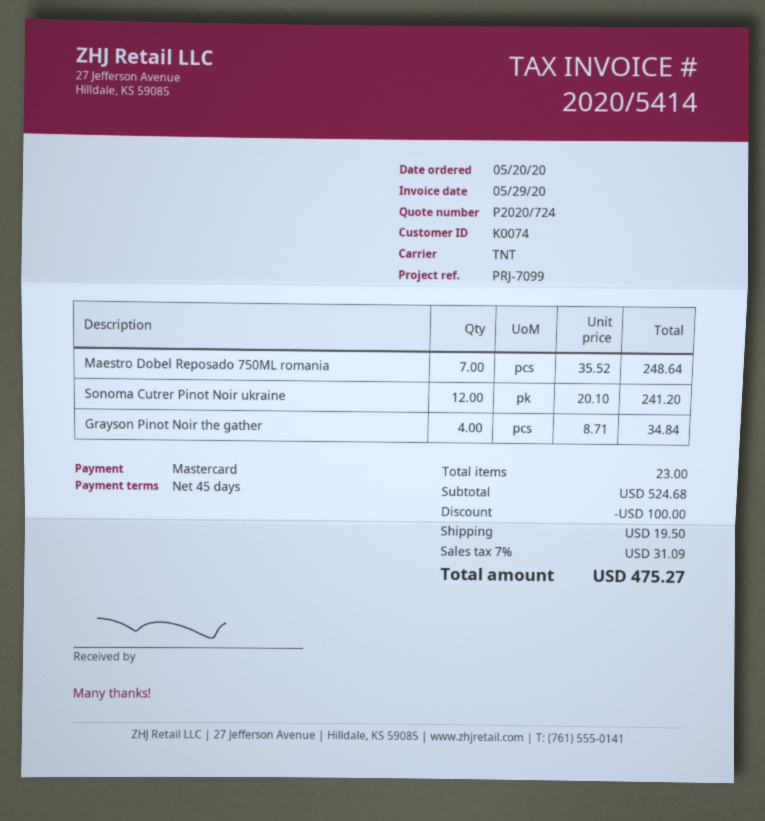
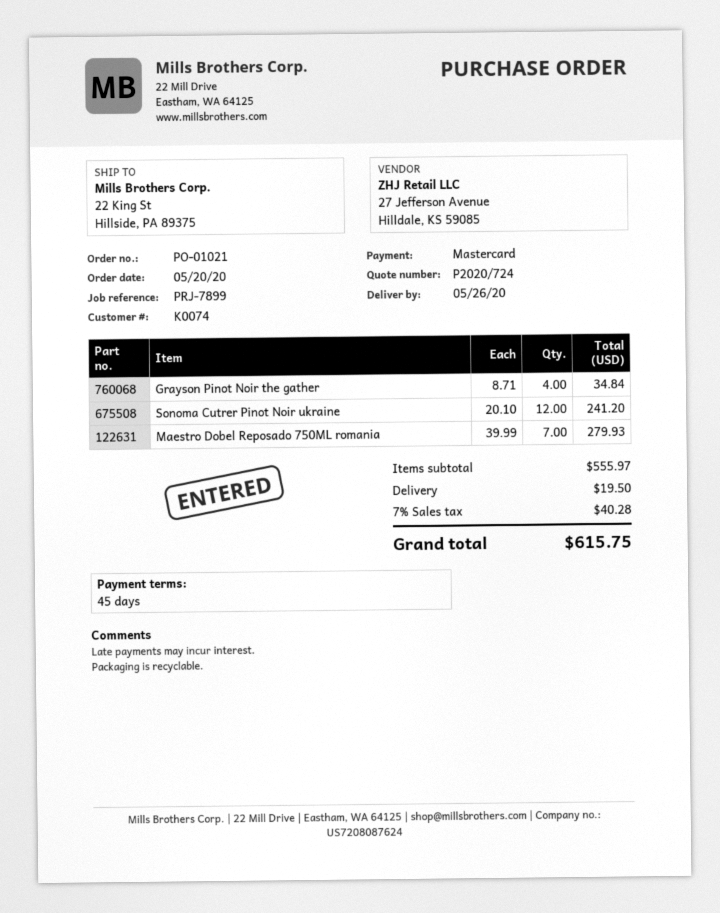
reference: PRJ-7099 -> PRJ-7899
Maestro Dobel Reposado 750ML romania: 7 x 35.52 = 248.64 -> 7 x 39.99 = 279.93
subtotal: 524.68 -> 555.97
discount: 100.00 -> none
tax: 7% = 31.09 -> 7% = 40.28
total: 475.27 -> 615.75

